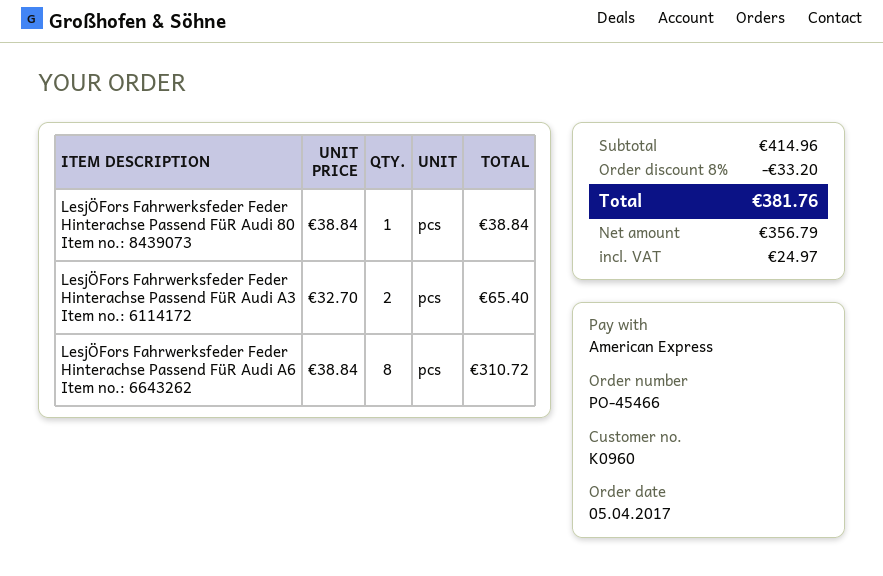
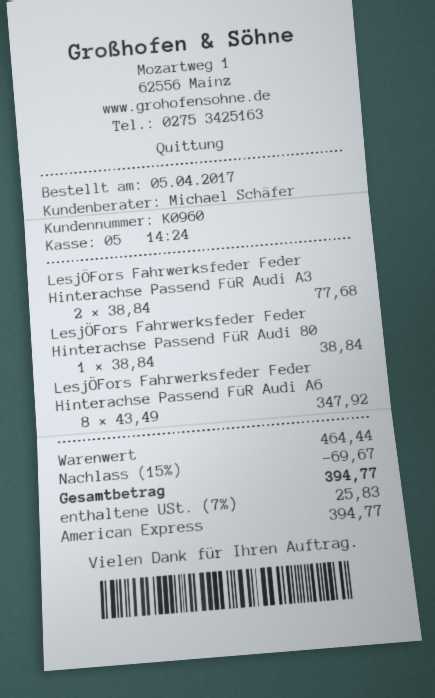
LesjÖFors Fahrwerksfeder Feder Hinterachse Passend FüR Audi A3: 2 x 32.70 = 65.40 -> 2 x 38.84 = 77.68
LesjÖFors Fahrwerksfeder Feder Hinterachse Passend FüR Audi A6: 8 x 38.84 = 310.72 -> 8 x 43.49 = 347.92
subtotal: 414.96 -> 464.44
discount: 8% = 33.20 -> 15% = 69.67
tax: 24.97 -> 25.83
total: 381.76 -> 394.77

